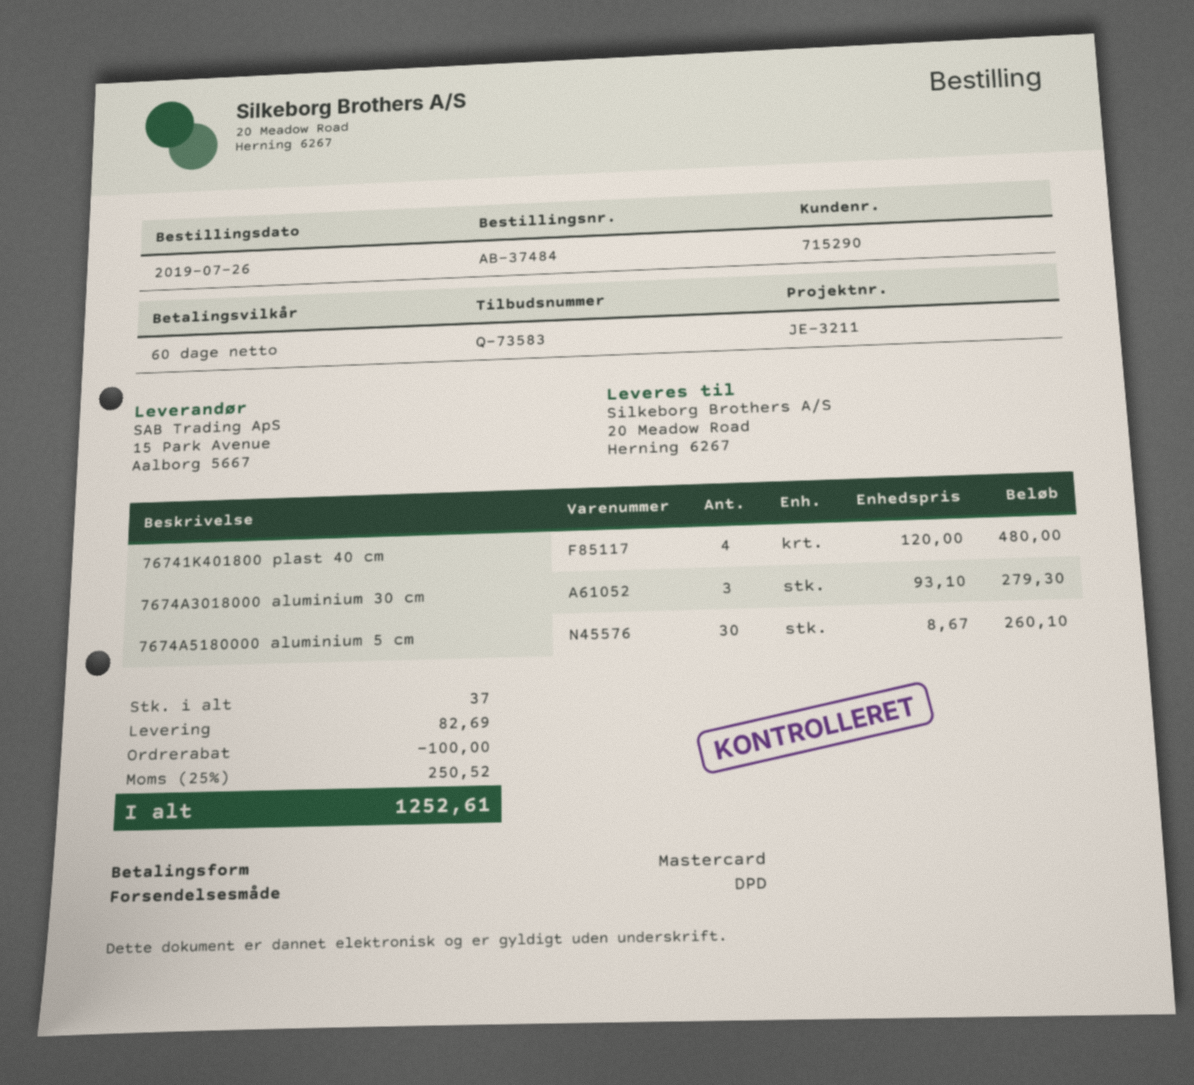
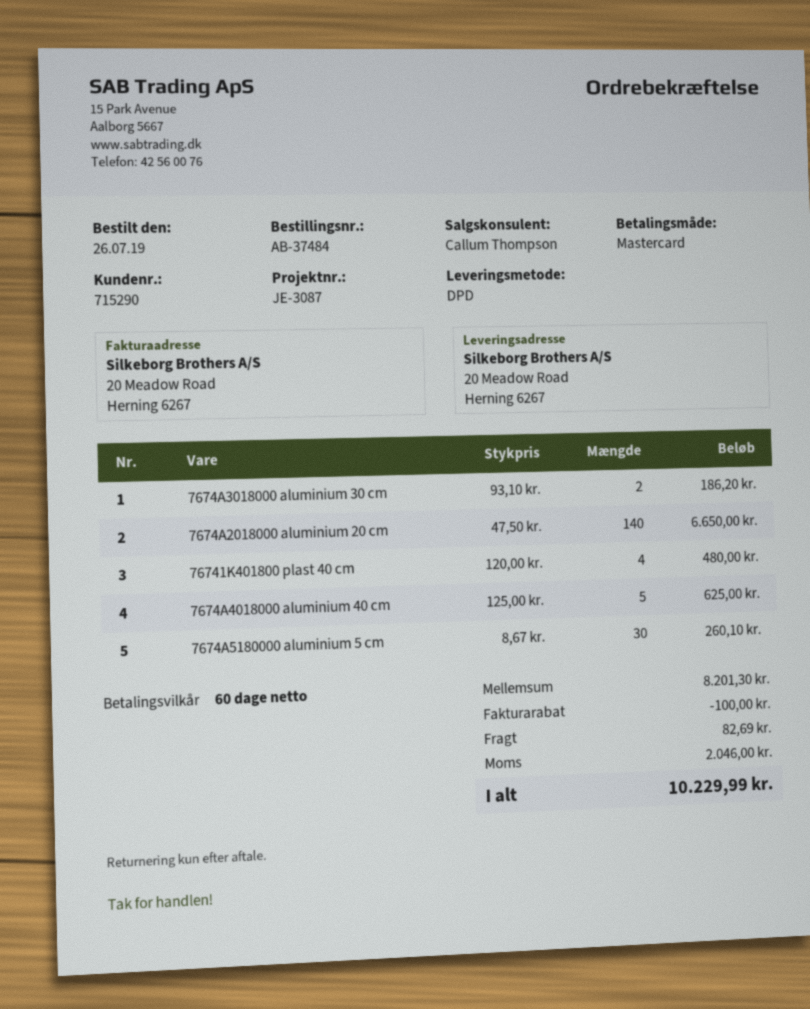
reference: JE-3211 -> JE-3087
7674A3018000 aluminium 30 cm: 3 x 93.10 = 279.30 -> 2 x 93.10 = 186.20
7674A2018000 aluminium 20 cm: none -> 140 x 47.50 = 6650.00
7674A4018000 aluminium 40 cm: none -> 5 x 125.00 = 625.00
tax: 250.52 -> 2046.00
total: 1252.61 -> 10229.99

